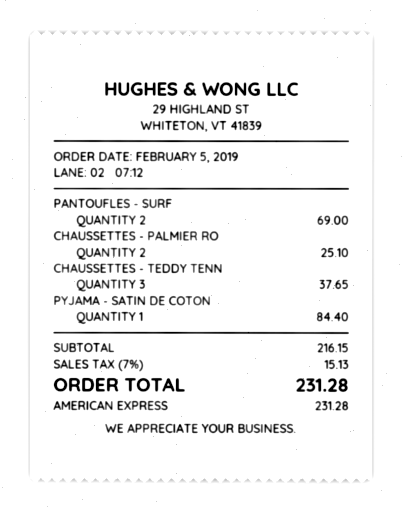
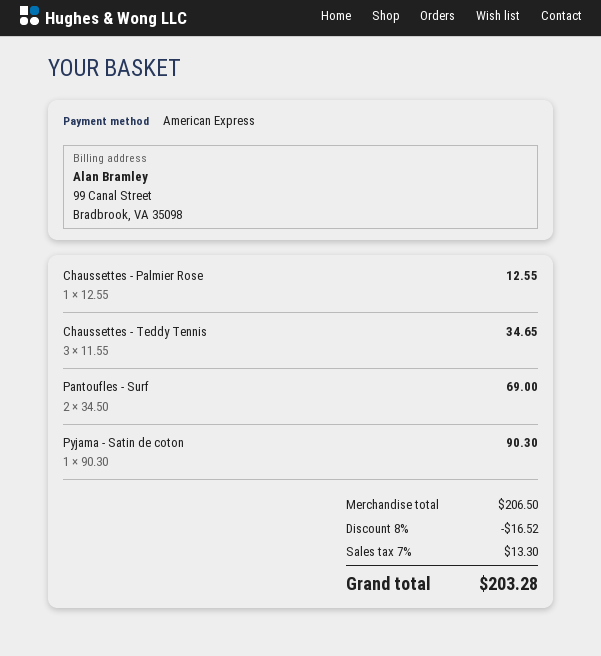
CHAUSSETTES - PALMIER RO: 2 for 25.10 -> 1 for 12.55
CHAUSSETTES - TEDDY TENN: 3 for 37.65 -> 3 for 34.65
PYJAMA - SATIN DE COTON: 1 for 84.40 -> 1 for 90.30
subtotal: 216.15 -> 206.50
discount: none -> 8% = 16.52
tax: 7% = 15.13 -> 7% = 13.30
total: 231.28 -> 203.28

